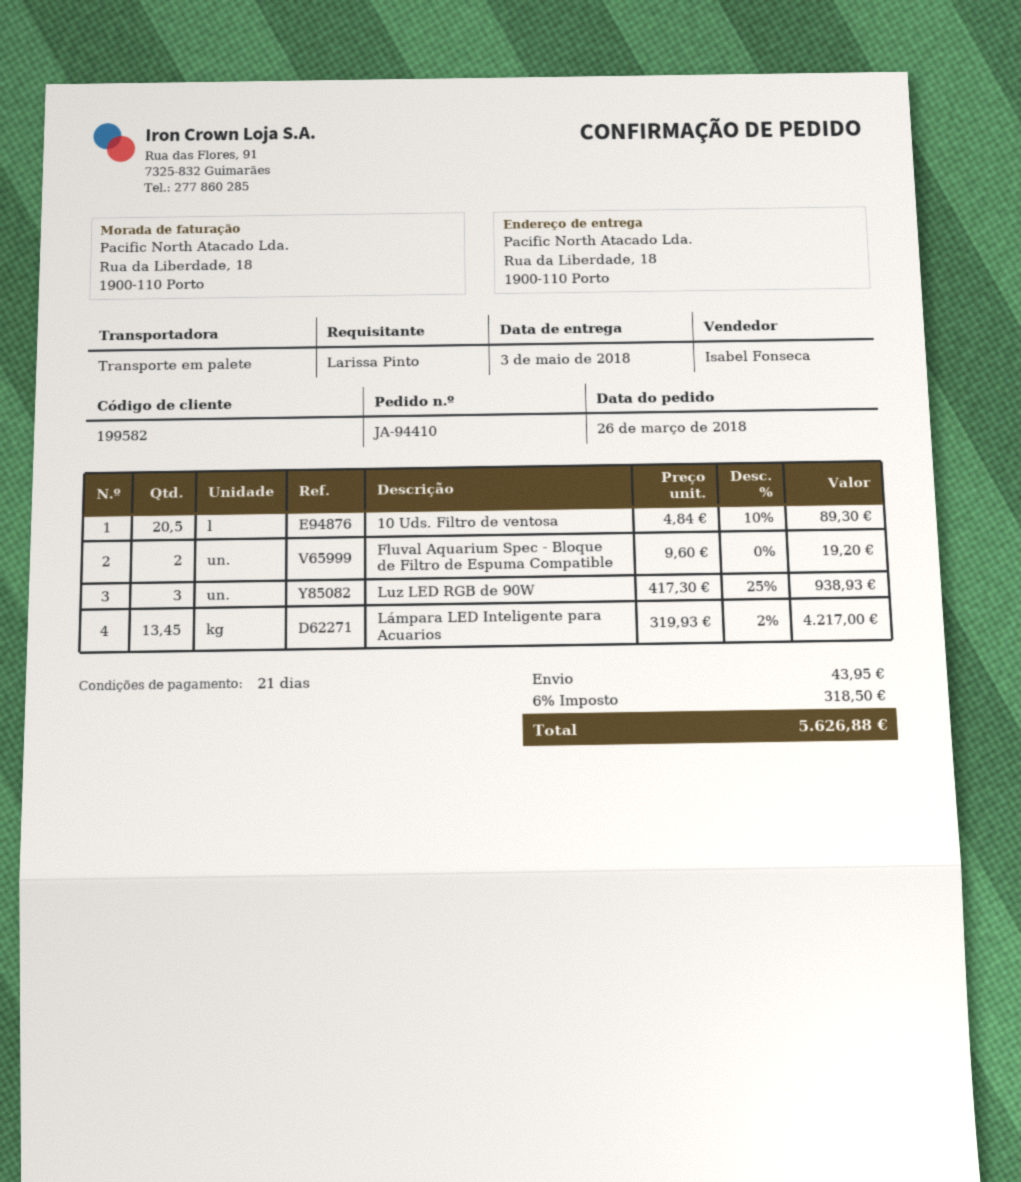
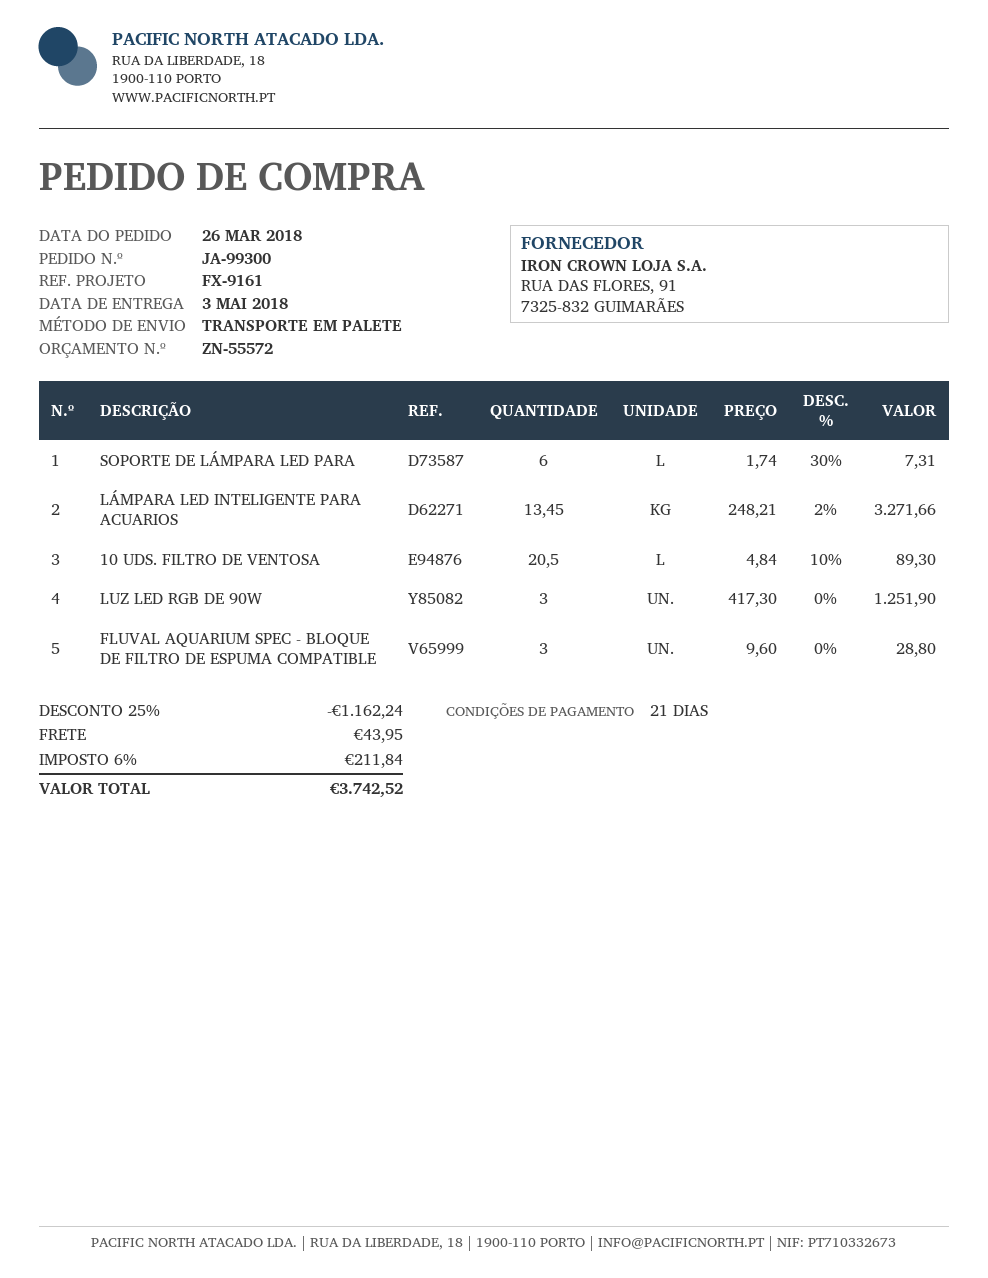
order number: JA-94410 -> JA-99300
Fluval Aquarium Spec - Bloque de Filtro de Espuma Compatible: 2 x 9.60 = 19.20 -> 3 x 9.60 = 28.80
Luz LED RGB de 90W: 3 x 417.30 - 25% = 938.93 -> 3 x 417.30 = 1251.90
Lámpara LED Inteligente para Acuarios: 13.45 x 319.93 - 2% = 4217.00 -> 13.45 x 248.21 - 2% = 3271.66
SOPORTE DE LÁMPARA LED PARA: none -> 6 x 1.74 - 30% = 7.31
discount: none -> 25% = 1162.24
tax: 6% = 318.50 -> 6% = 211.84
total: 5626.88 -> 3742.52

